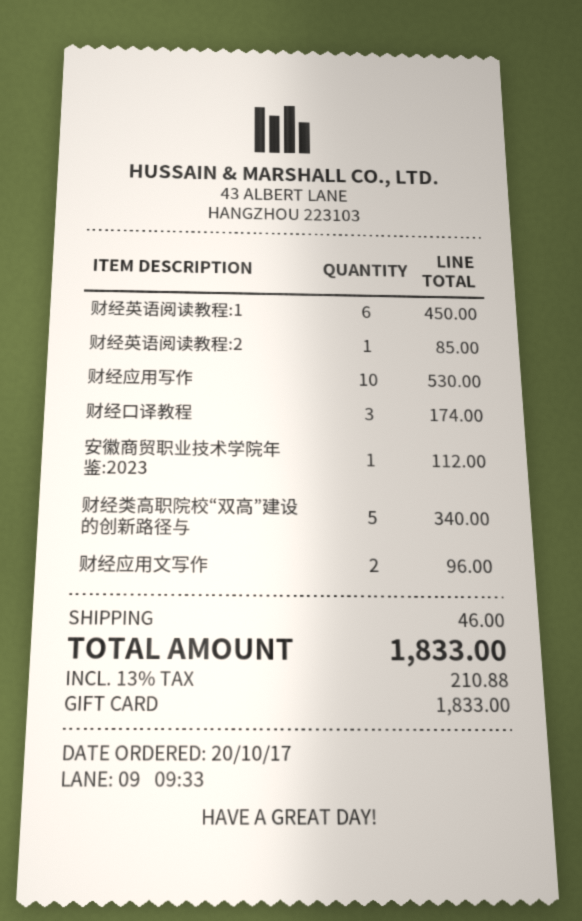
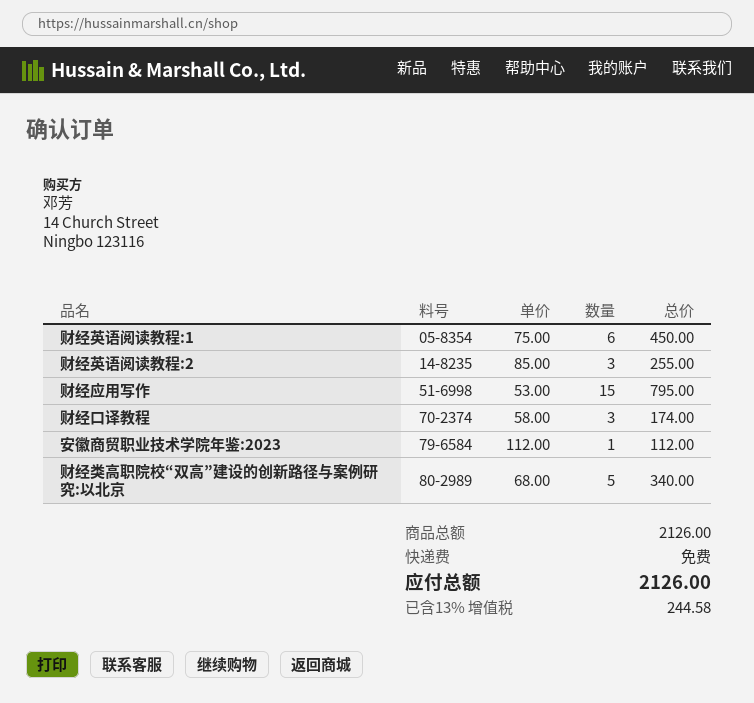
财经英语阅读教程:2: 1 for 85.00 -> 3 for 255.00
财经应用写作: 10 for 530.00 -> 15 for 795.00
财经应用文写作: 2 for 96.00 -> none
shipping: 46.00 -> 0.00
tax: 13% = 210.88 -> 13% = 244.58
total: 1833.00 -> 2126.00

